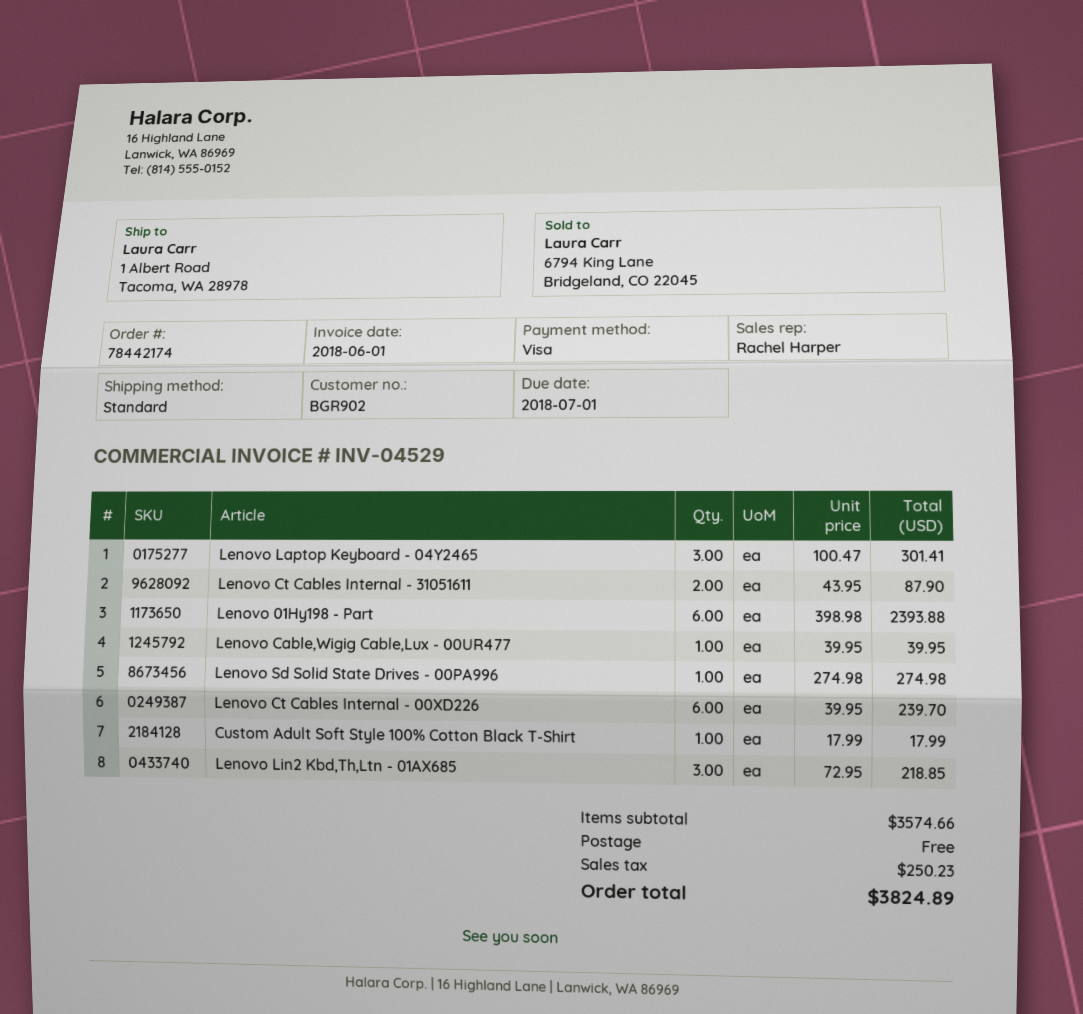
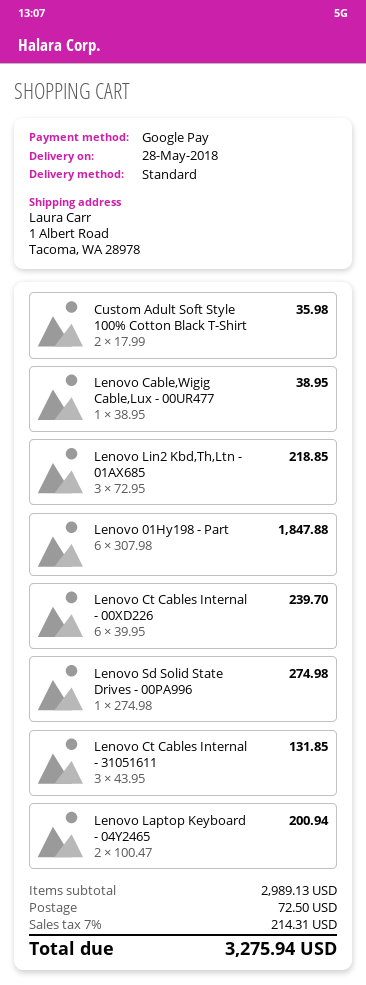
payment method: Visa -> Google Pay
Lenovo Laptop Keyboard - 04Y2465: 3 x 100.47 = 301.41 -> 2 x 100.47 = 200.94
Lenovo Ct Cables Internal - 31051611: 2 x 43.95 = 87.90 -> 3 x 43.95 = 131.85
Lenovo 01Hy198 - Part: 6 x 398.98 = 2393.88 -> 6 x 307.98 = 1847.88
Lenovo Cable,Wigig Cable,Lux - 00UR477: 1 x 39.95 = 39.95 -> 1 x 38.95 = 38.95
Custom Adult Soft Style 100% Cotton Black T-Shirt: 1 x 17.99 = 17.99 -> 2 x 17.99 = 35.98
subtotal: 3574.66 -> 2989.13
shipping: 0.00 -> 72.50
tax: 250.23 -> 214.31
total: 3824.89 -> 3275.94

